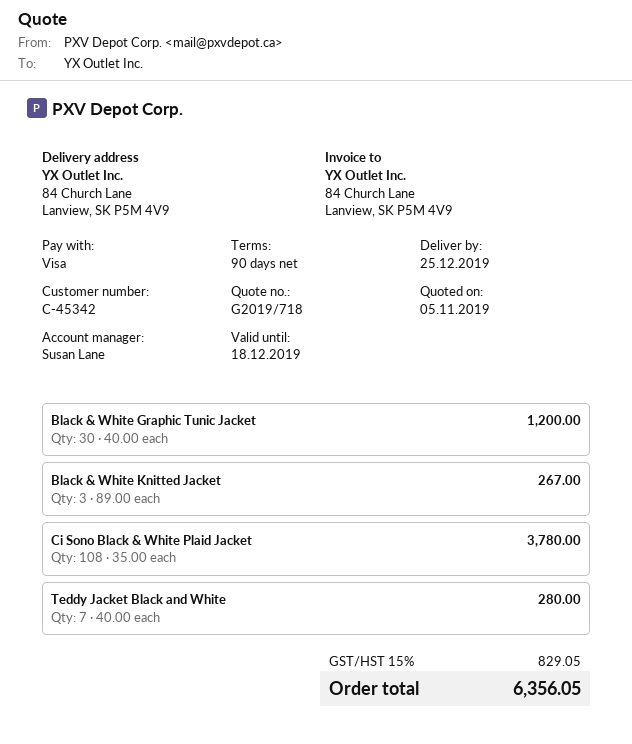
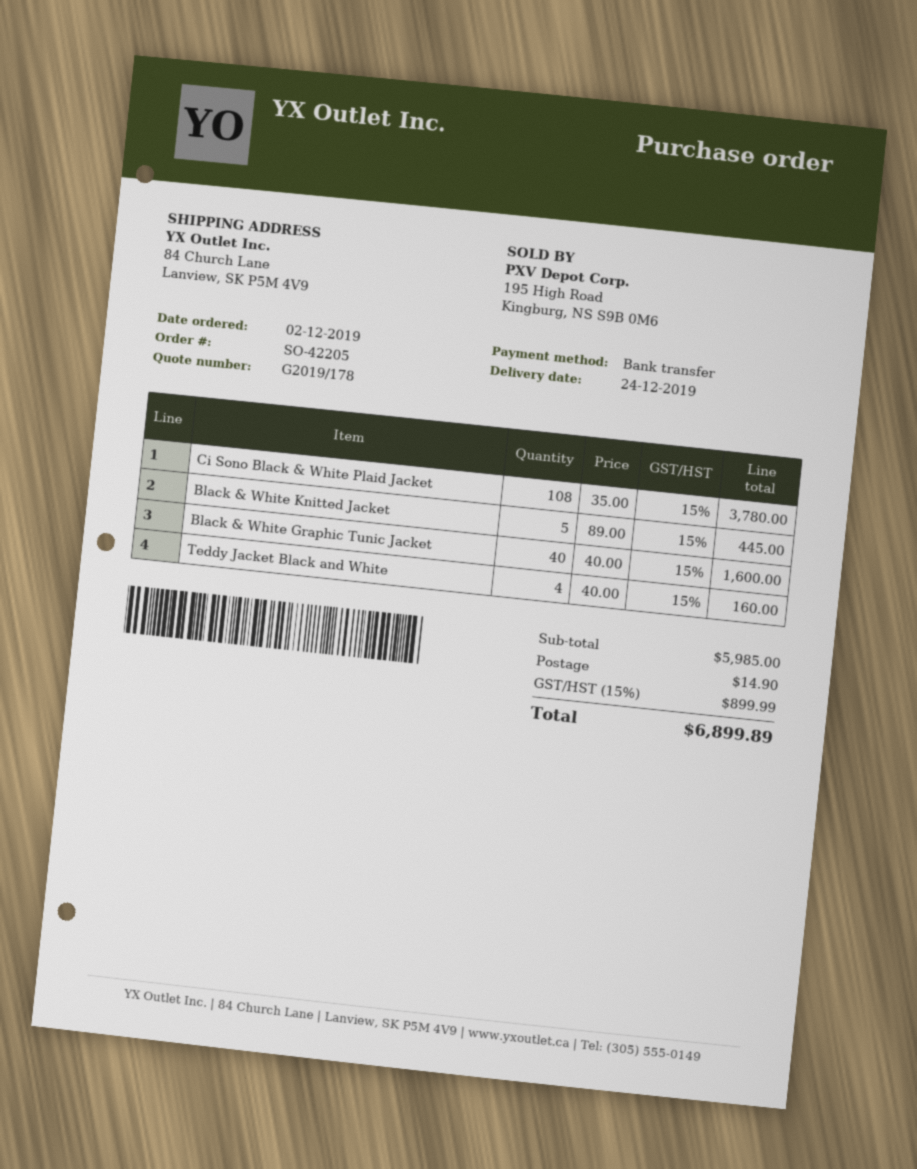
quote number: G2019/718 -> G2019/178
delivery date: 2019-12-25 -> 2019-12-24
payment method: Visa -> bank transfer
Black & White Graphic Tunic Jacket: 30 x 40.00 = 1200.00 -> 40 x 40.00 = 1600.00
Black & White Knitted Jacket: 3 x 89.00 = 267.00 -> 5 x 89.00 = 445.00
Teddy Jacket Black and White: 7 x 40.00 = 280.00 -> 4 x 40.00 = 160.00
shipping: none -> 14.90
tax: 15% = 829.05 -> 15% = 899.99
total: 6356.05 -> 6899.89

